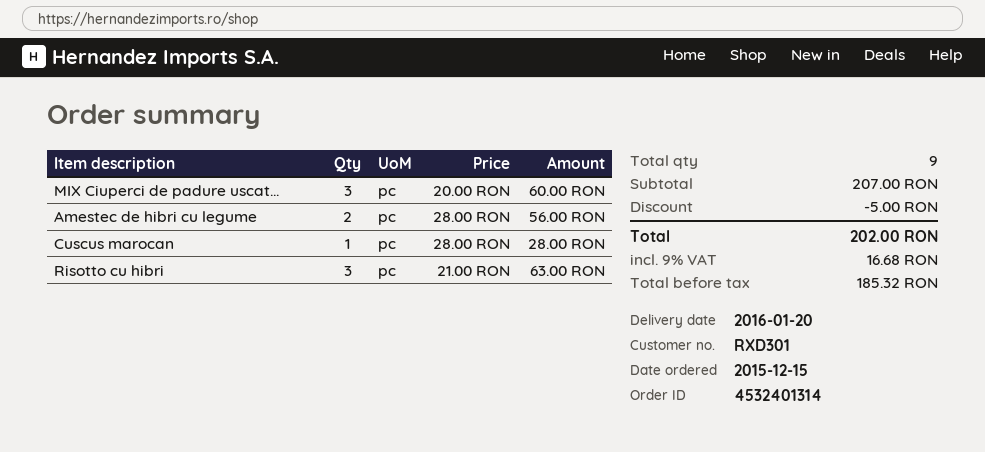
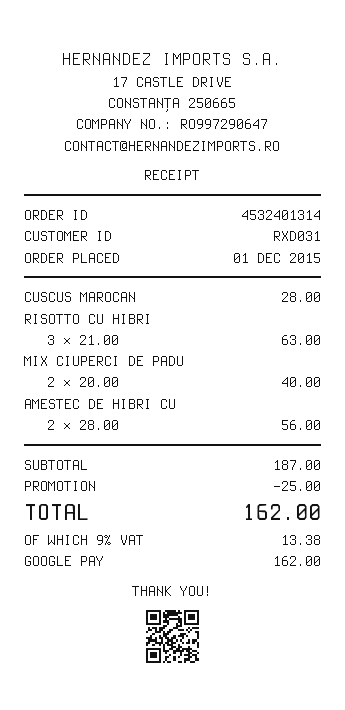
order date: 2015-12-15 -> 2015-12-01
customer number: RXD301 -> RXD031
MIX Ciuperci de padure uscat...: 3 x 20.00 = 60.00 -> 2 x 20.00 = 40.00
subtotal: 207.00 -> 187.00
discount: 5.00 -> 25.00
tax: 9% = 16.68 -> 9% = 13.38
total: 202.00 -> 162.00

